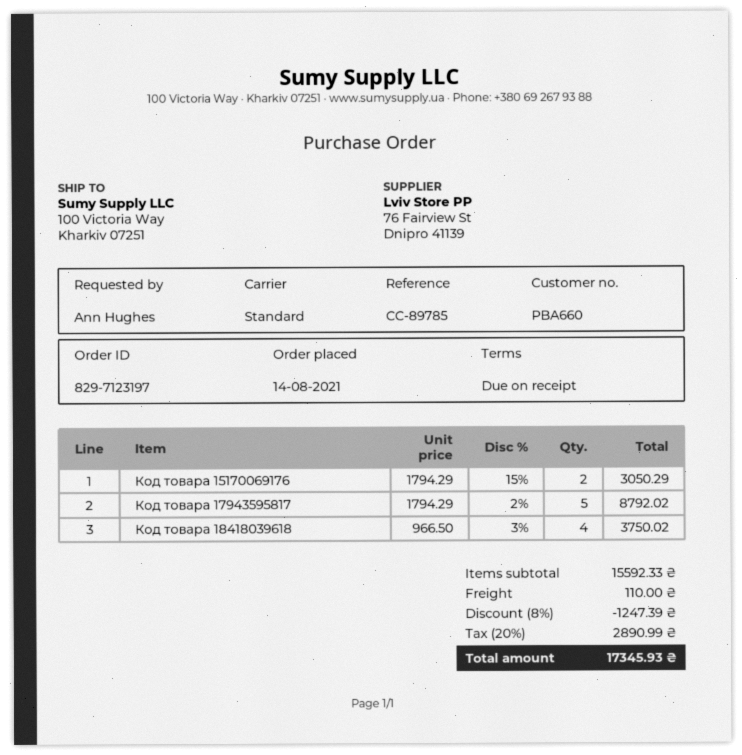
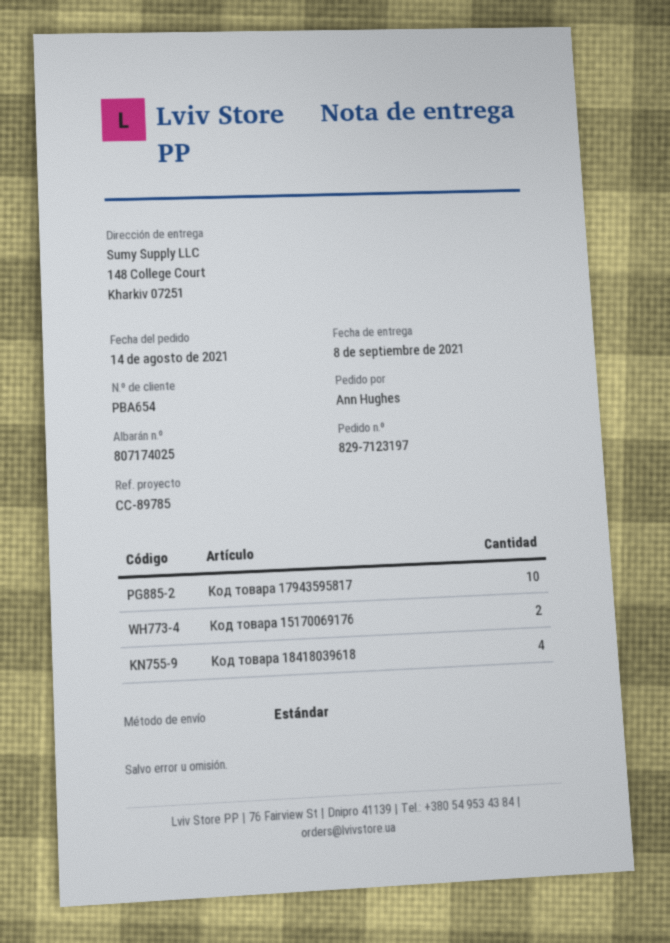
customer number: PBA660 -> PBA654
ship to: 100 Victoria Way, Kharkiv 07251 -> 148 College Court, Kharkiv 07251
Код товара 17943595817: 5 -> 10

